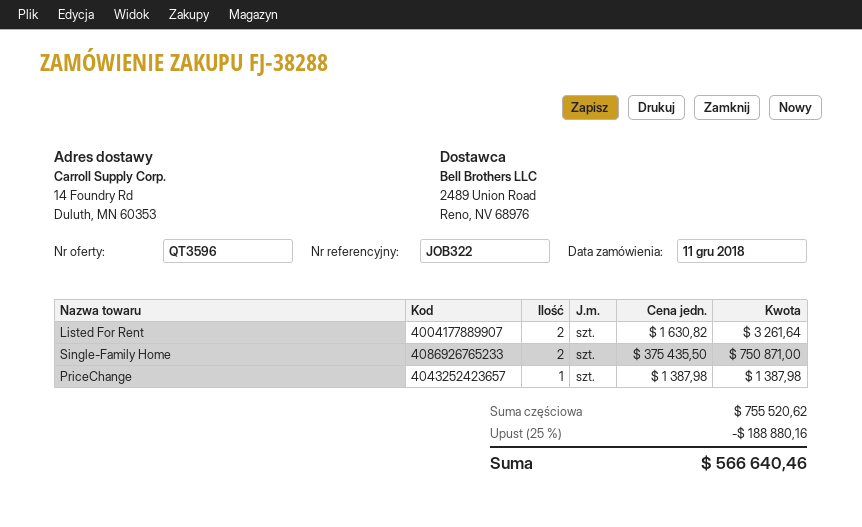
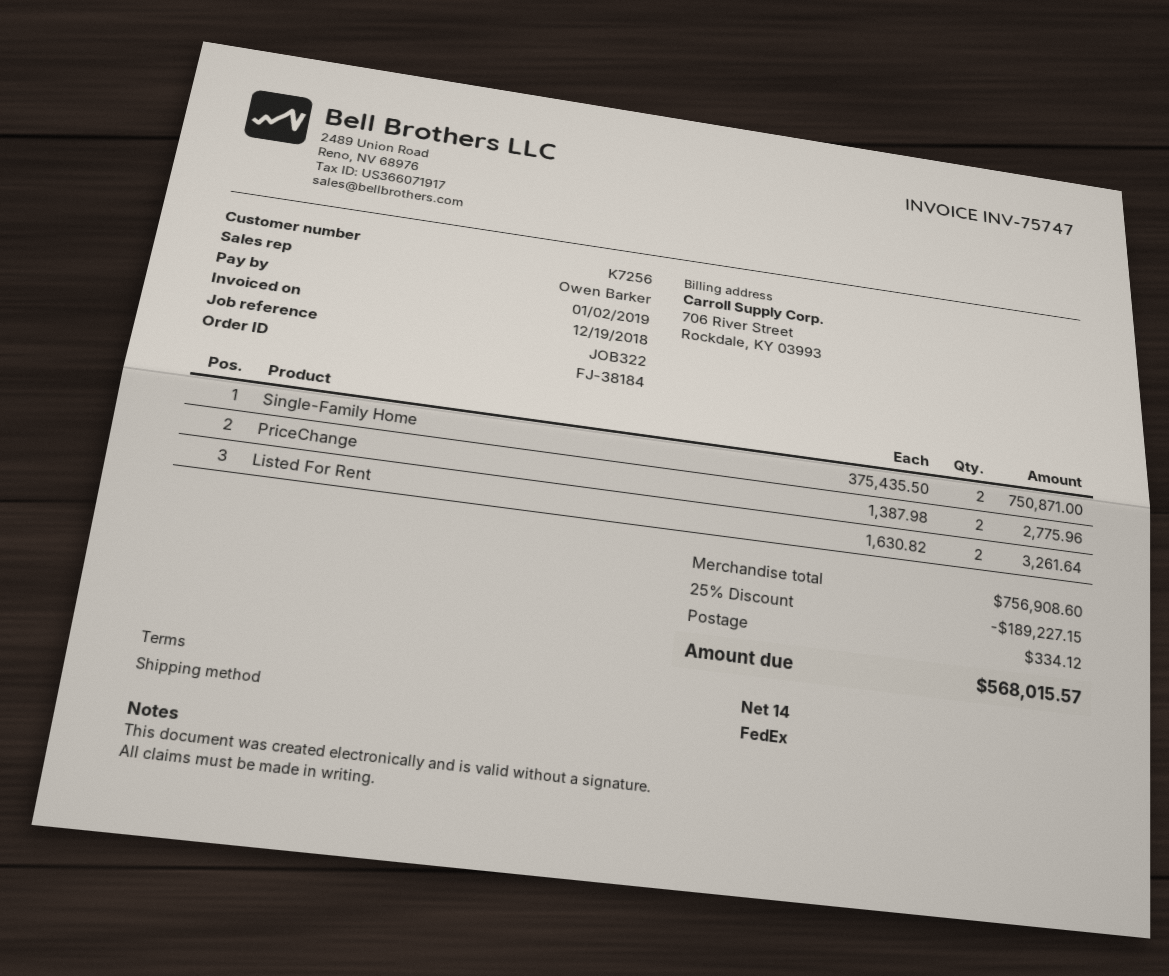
order number: FJ-38288 -> FJ-38184
PriceChange: 1 x 1387.98 = 1387.98 -> 2 x 1387.98 = 2775.96
subtotal: 755520.62 -> 756908.60
discount: 25% = 188880.16 -> 25% = 189227.15
shipping: none -> 334.12
total: 566640.46 -> 568015.57

